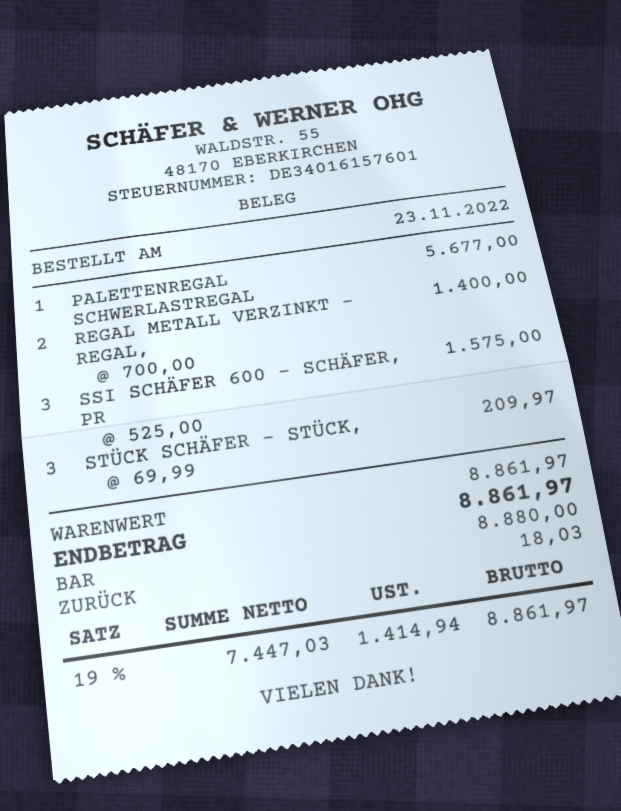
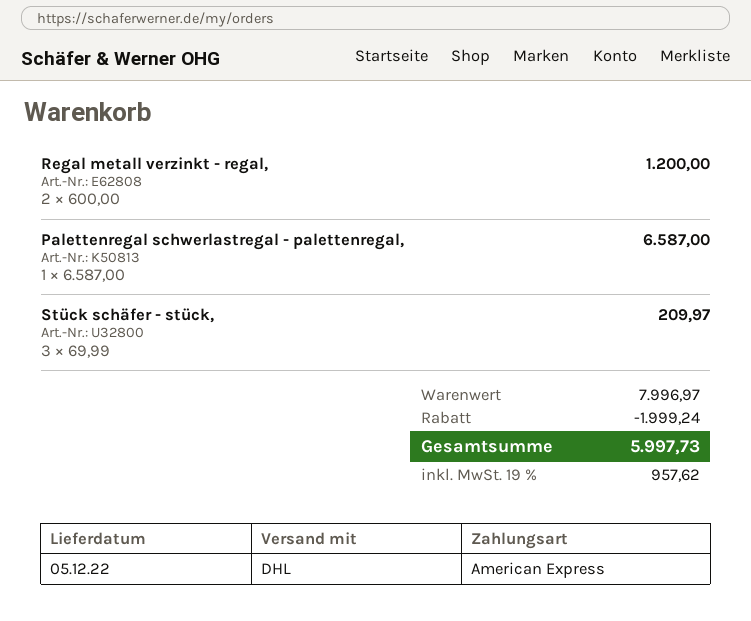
payment method: cash -> American Express
PALETTENREGAL SCHWERLASTREGAL: 1 x 5677.00 = 5677.00 -> 1 x 6587.00 = 6587.00
REGAL METALL VERZINKT - REGAL,: 2 x 700.00 = 1400.00 -> 2 x 600.00 = 1200.00
SSI SCHÄFER 600 - SCHÄFER, PR: 3 x 525.00 = 1575.00 -> none
subtotal: 8861.97 -> 7996.97
discount: none -> 1999.24
tax: 19% = 1414.94 -> 19% = 957.62
total: 8861.97 -> 5997.73

